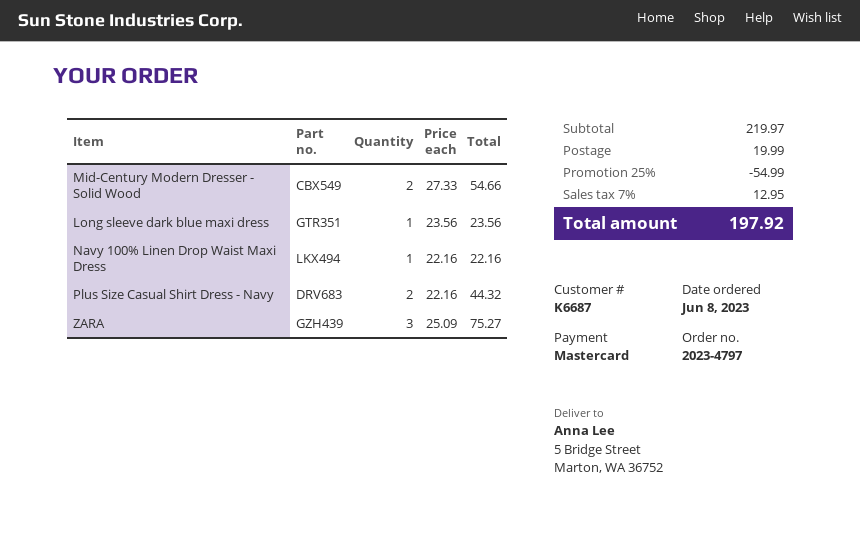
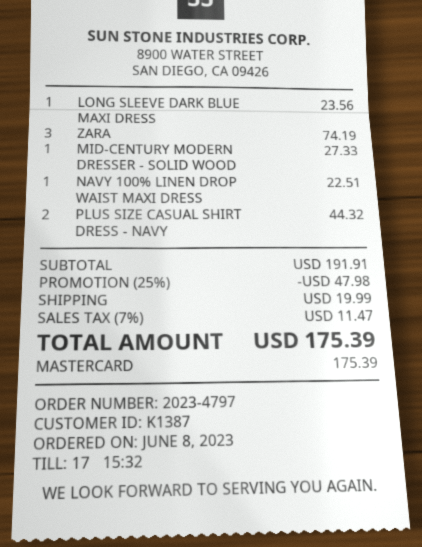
customer number: K6687 -> K1387
Mid-Century Modern Dresser - Solid Wood: 2 for 54.66 -> 1 for 27.33
Navy 100% Linen Drop Waist Maxi Dress: 1 for 22.16 -> 1 for 22.51
ZARA: 3 for 75.27 -> 3 for 74.19
subtotal: 219.97 -> 191.91
discount: 25% = 54.99 -> 25% = 47.98
tax: 7% = 12.95 -> 7% = 11.47
total: 197.92 -> 175.39

